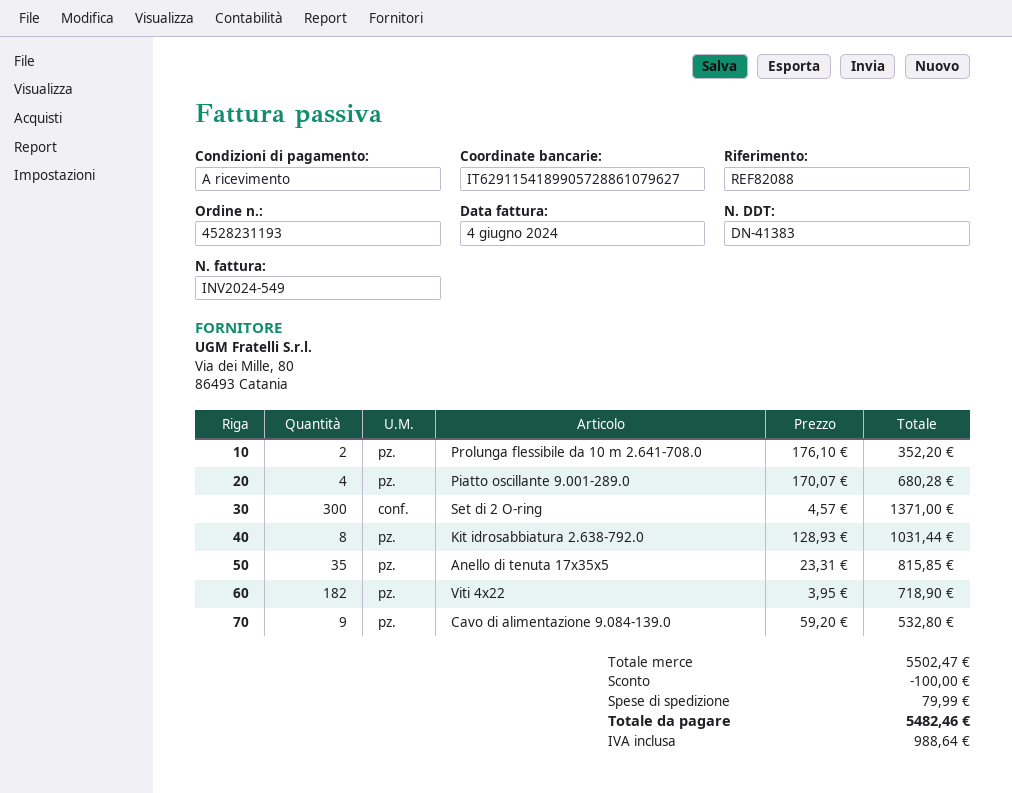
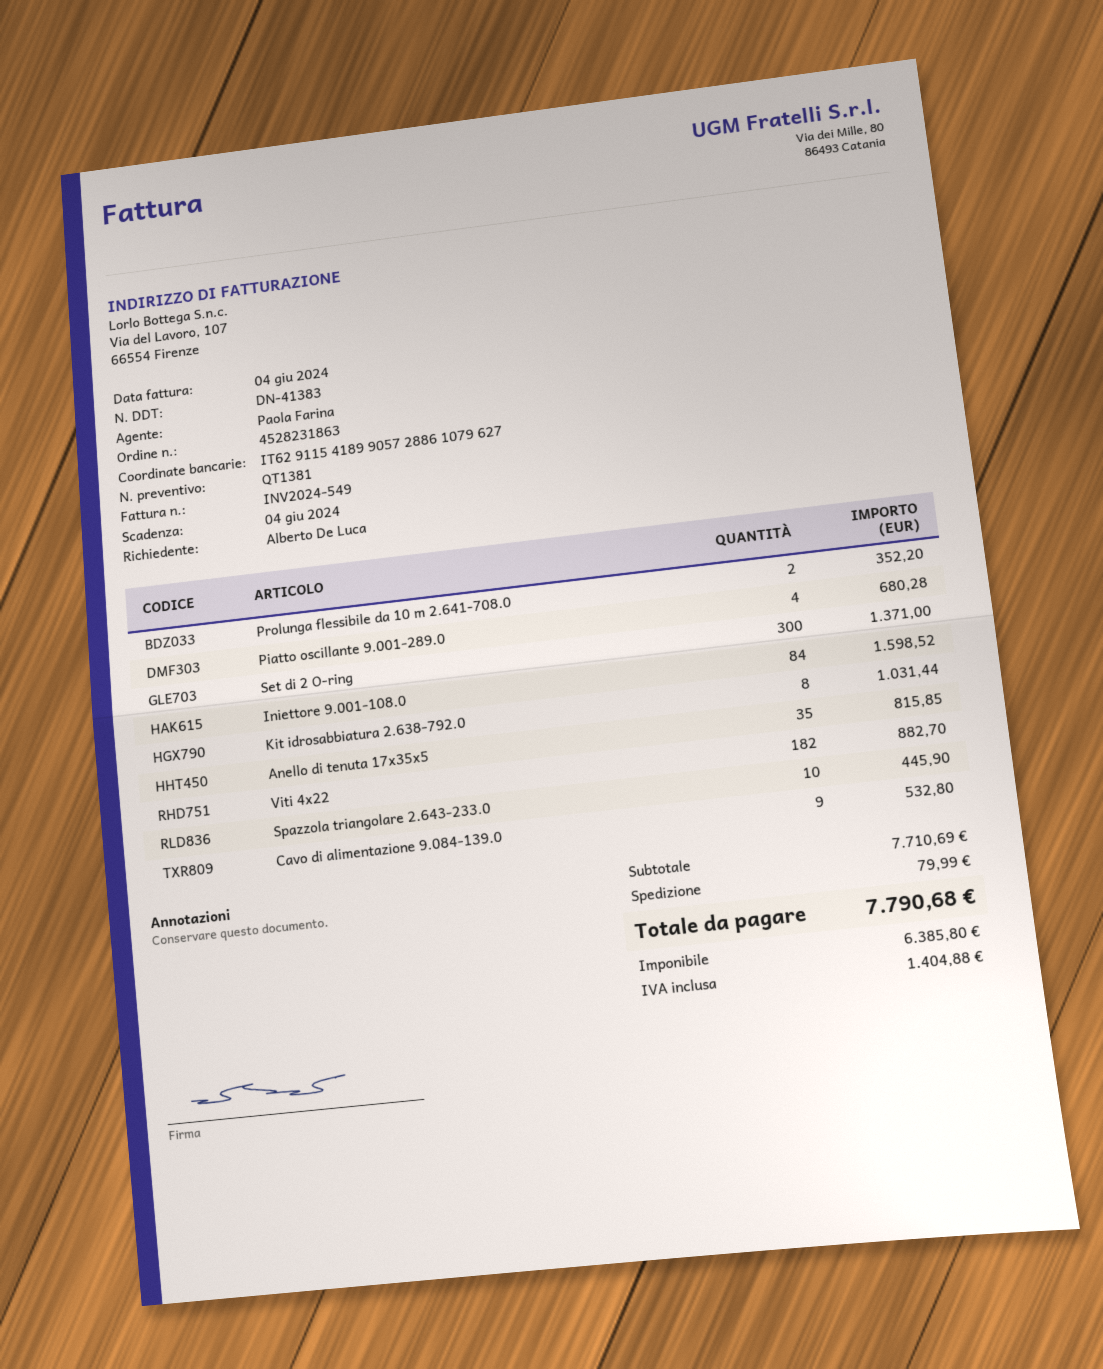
order number: 4528231193 -> 4528231863
Viti 4x22: 182 for 718.90 -> 182 for 882.70
Iniettore 9.001-108.0: none -> 84 for 1598.52
Spazzola triangolare 2.643-233.0: none -> 10 for 445.90
subtotal: 5502.47 -> 7710.69
discount: 100.00 -> none
tax: 988.64 -> 1404.88
total: 5482.46 -> 7790.68

